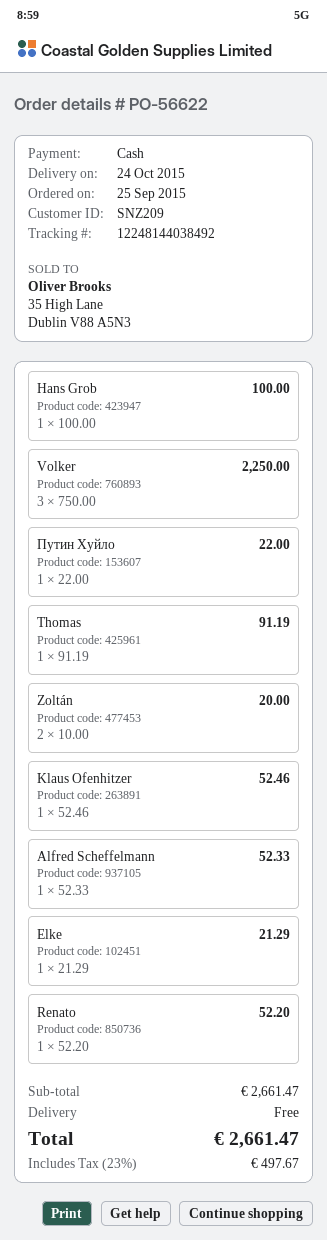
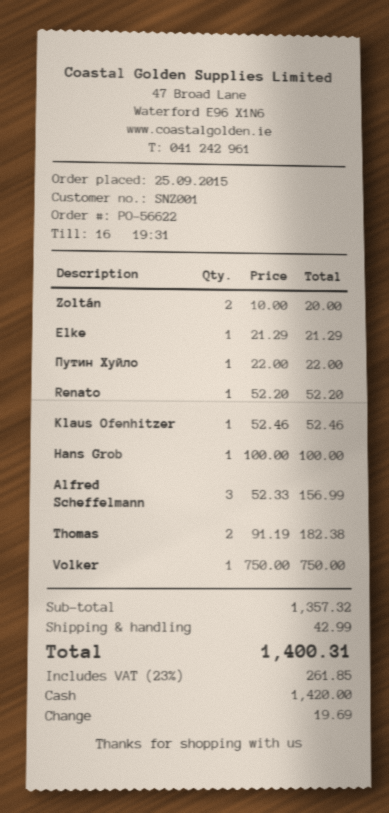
customer number: SNZ209 -> SNZ001
Volker: 3 x 750.00 = 2250.00 -> 1 x 750.00 = 750.00
Thomas: 1 x 91.19 = 91.19 -> 2 x 91.19 = 182.38
Alfred Scheffelmann: 1 x 52.33 = 52.33 -> 3 x 52.33 = 156.99
subtotal: 2661.47 -> 1357.32
shipping: 0.00 -> 42.99
tax: 23% = 497.67 -> 23% = 261.85
total: 2661.47 -> 1400.31

